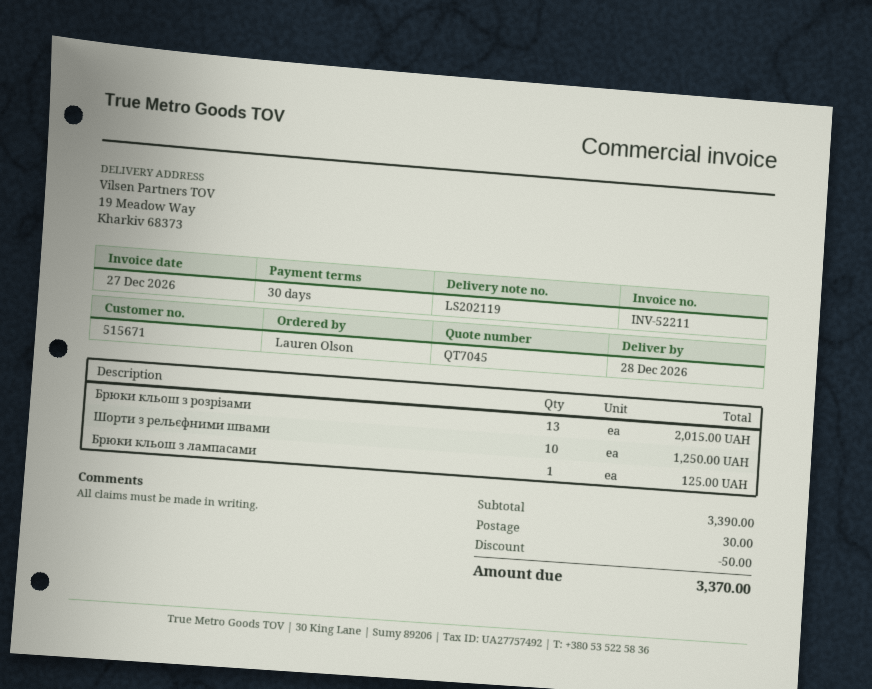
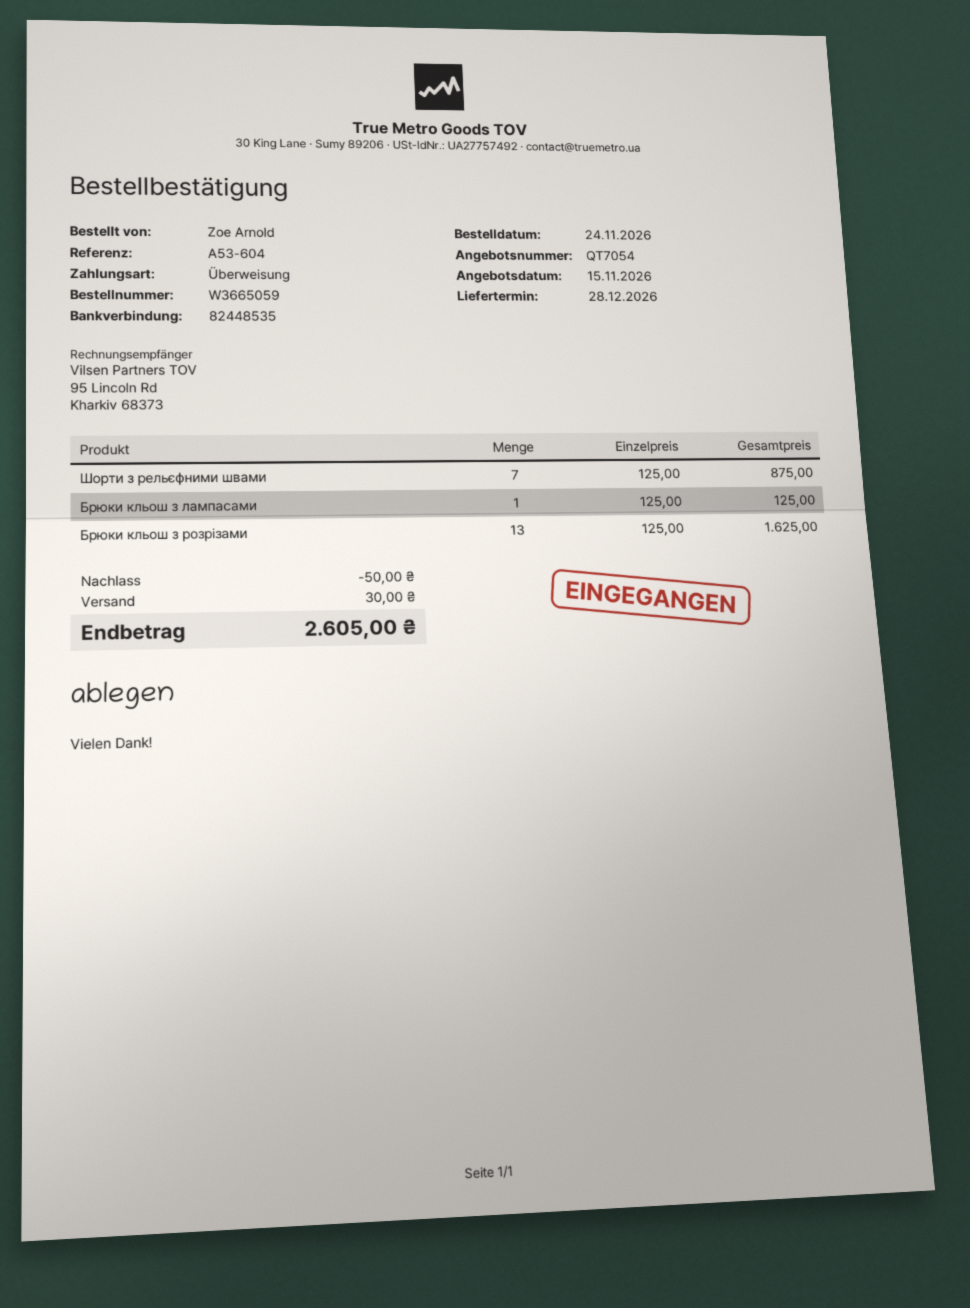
quote number: QT7045 -> QT7054
ordered by: Lauren Olson -> Zoe Arnold
Брюки кльош з розрізами: 13 for 2015.00 -> 13 for 1625.00
Шорти з рельєфними швами: 10 for 1250.00 -> 7 for 875.00
total: 3370.00 -> 2605.00

